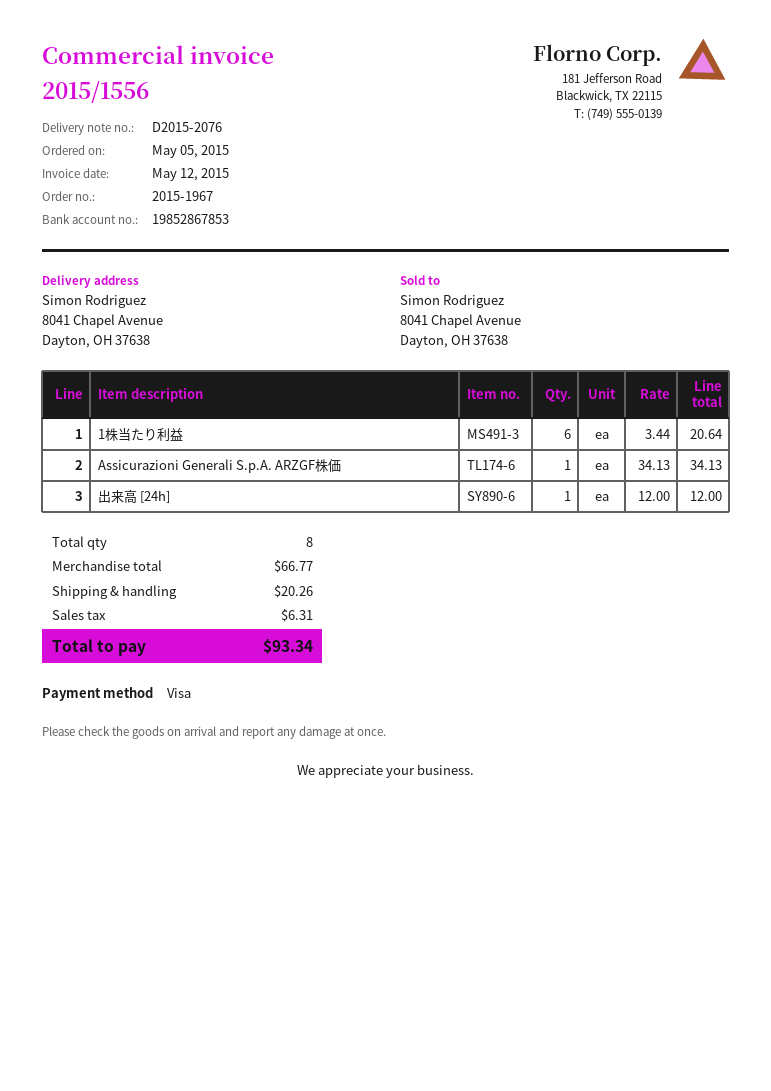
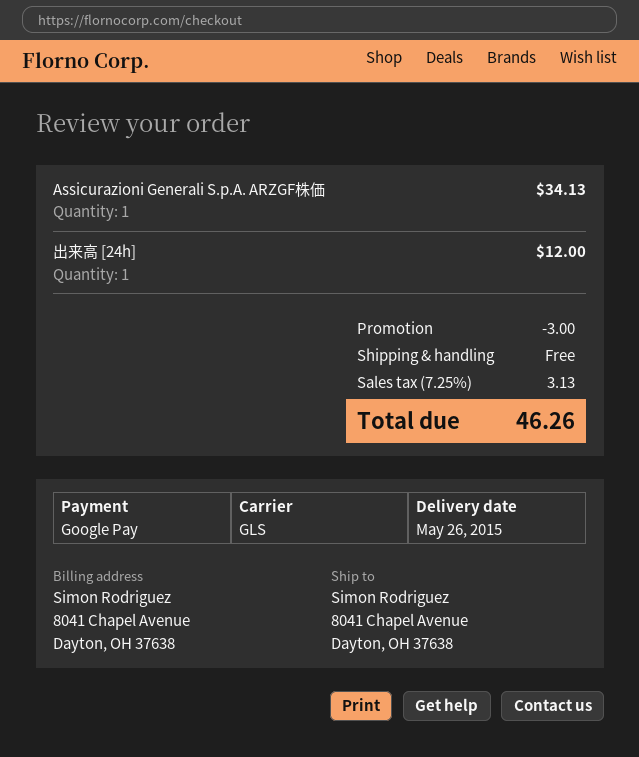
payment method: Visa -> Google Pay
1株当たり利益: 6 for 20.64 -> none
discount: none -> 3.00
shipping: 20.26 -> 0.00
tax: 6.31 -> 3.13
total: 93.34 -> 46.26

